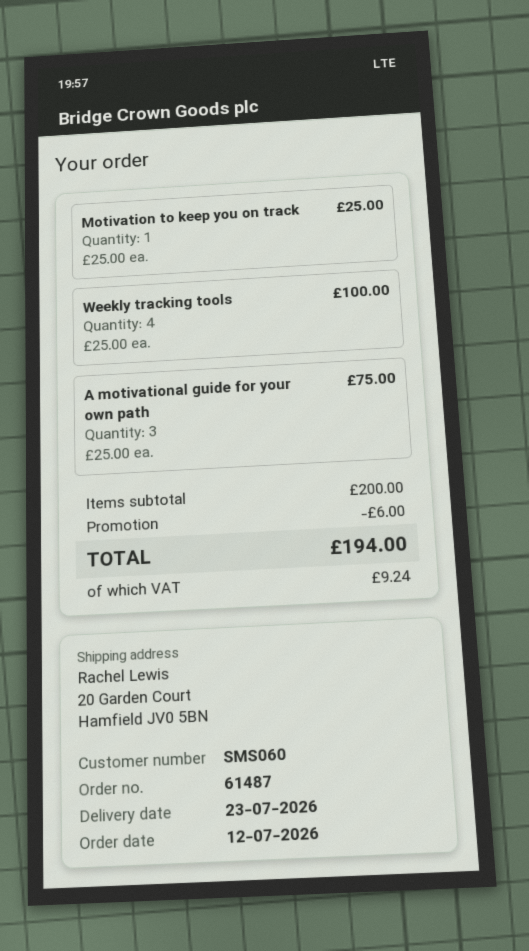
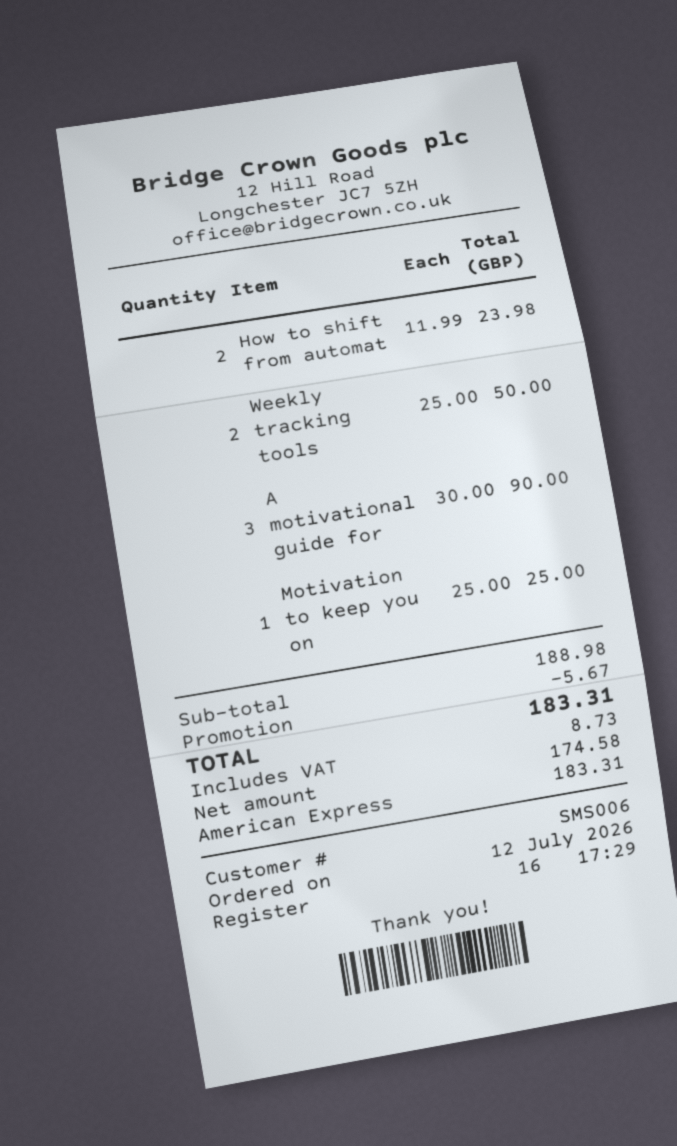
customer number: SMS060 -> SMS006
Weekly tracking tools: 4 x 25.00 = 100.00 -> 2 x 25.00 = 50.00
A motivational guide for your own path: 3 x 25.00 = 75.00 -> 3 x 30.00 = 90.00
How to shift from automat: none -> 2 x 11.99 = 23.98
subtotal: 200.00 -> 188.98
discount: 6.00 -> 5.67
tax: 9.24 -> 8.73
total: 194.00 -> 183.31

